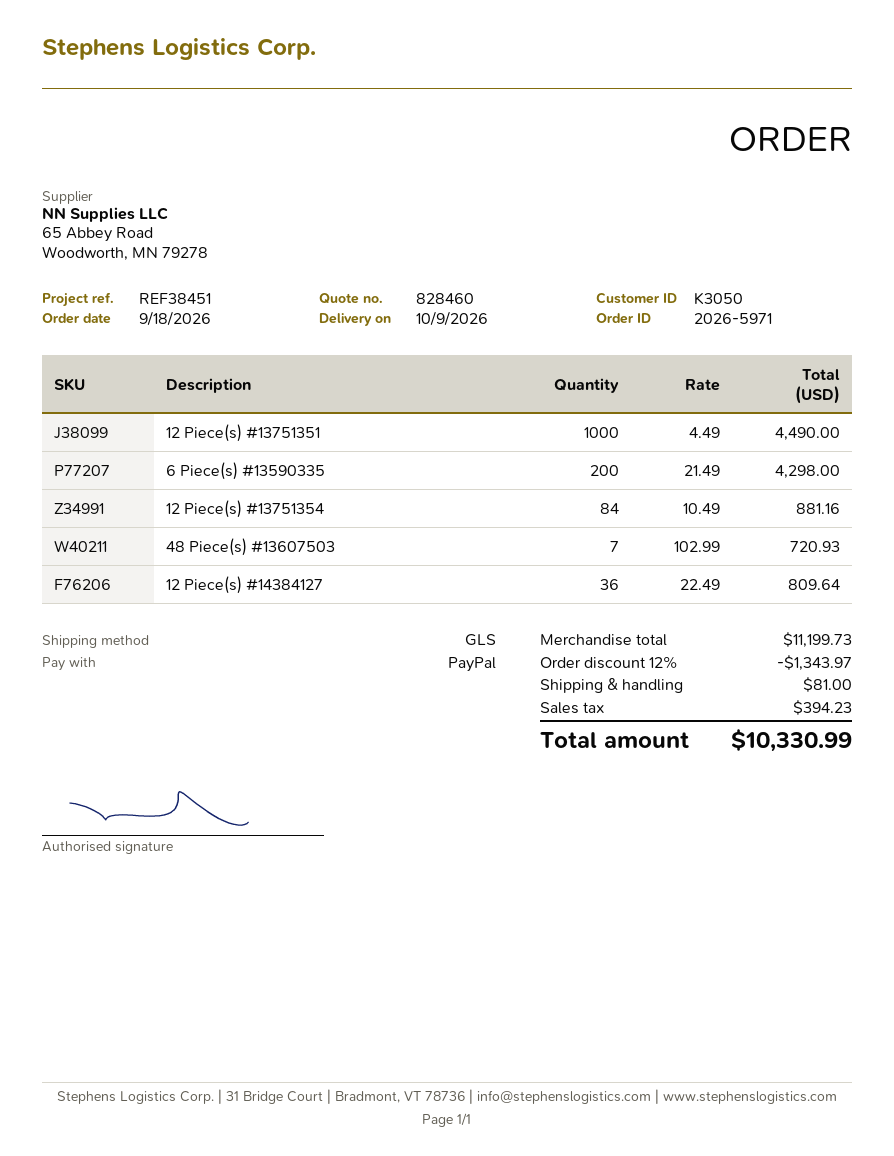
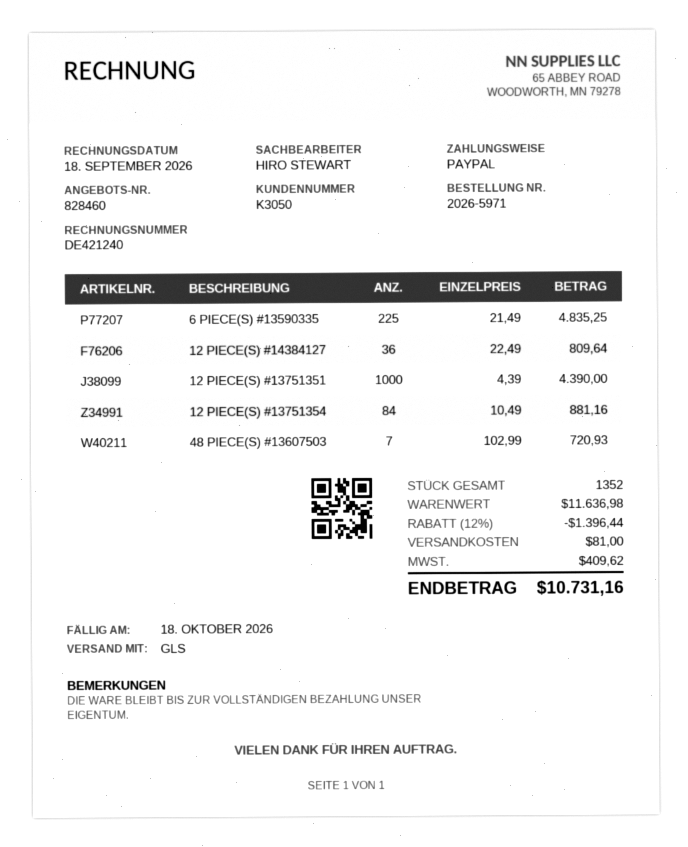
12 Piece(s) #13751351: 1000 x 4.49 = 4490.00 -> 1000 x 4.39 = 4390.00
6 Piece(s) #13590335: 200 x 21.49 = 4298.00 -> 225 x 21.49 = 4835.25
subtotal: 11199.73 -> 11636.98
discount: 12% = 1343.97 -> 12% = 1396.44
tax: 394.23 -> 409.62
total: 10330.99 -> 10731.16

